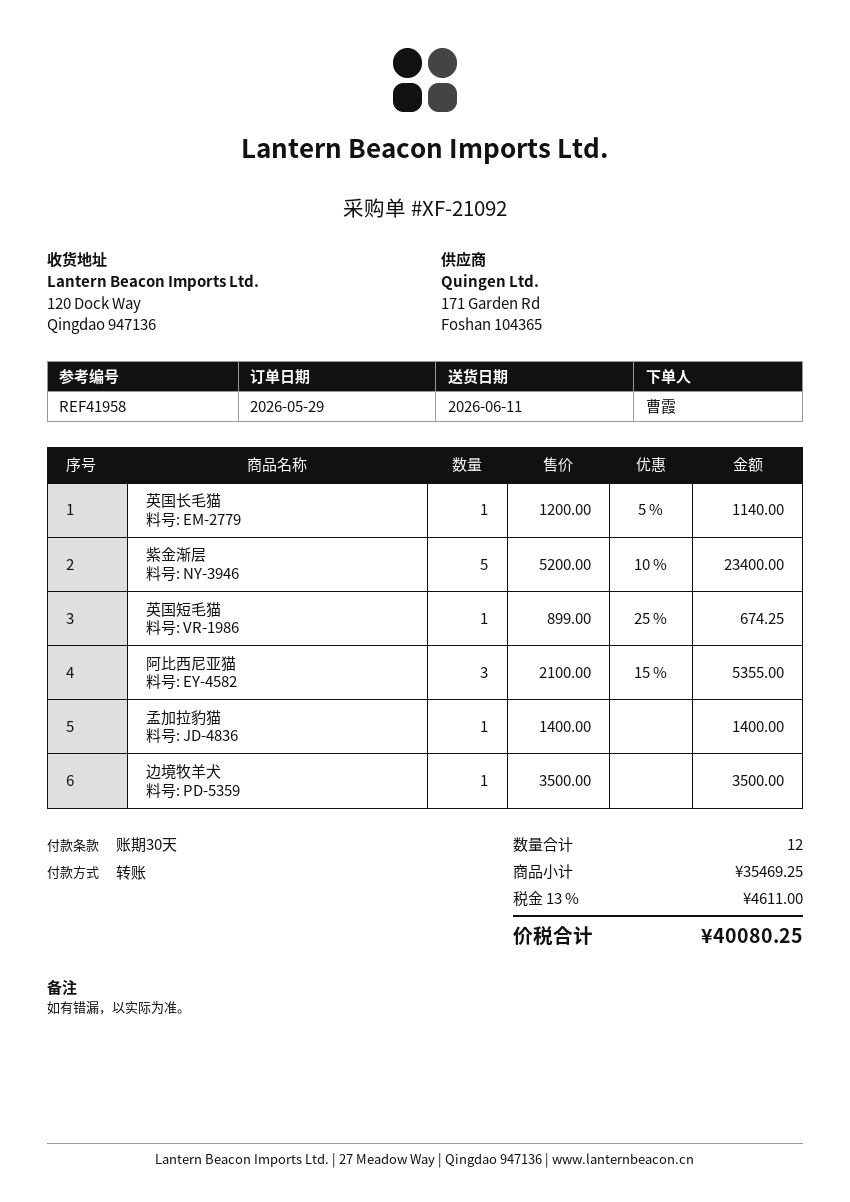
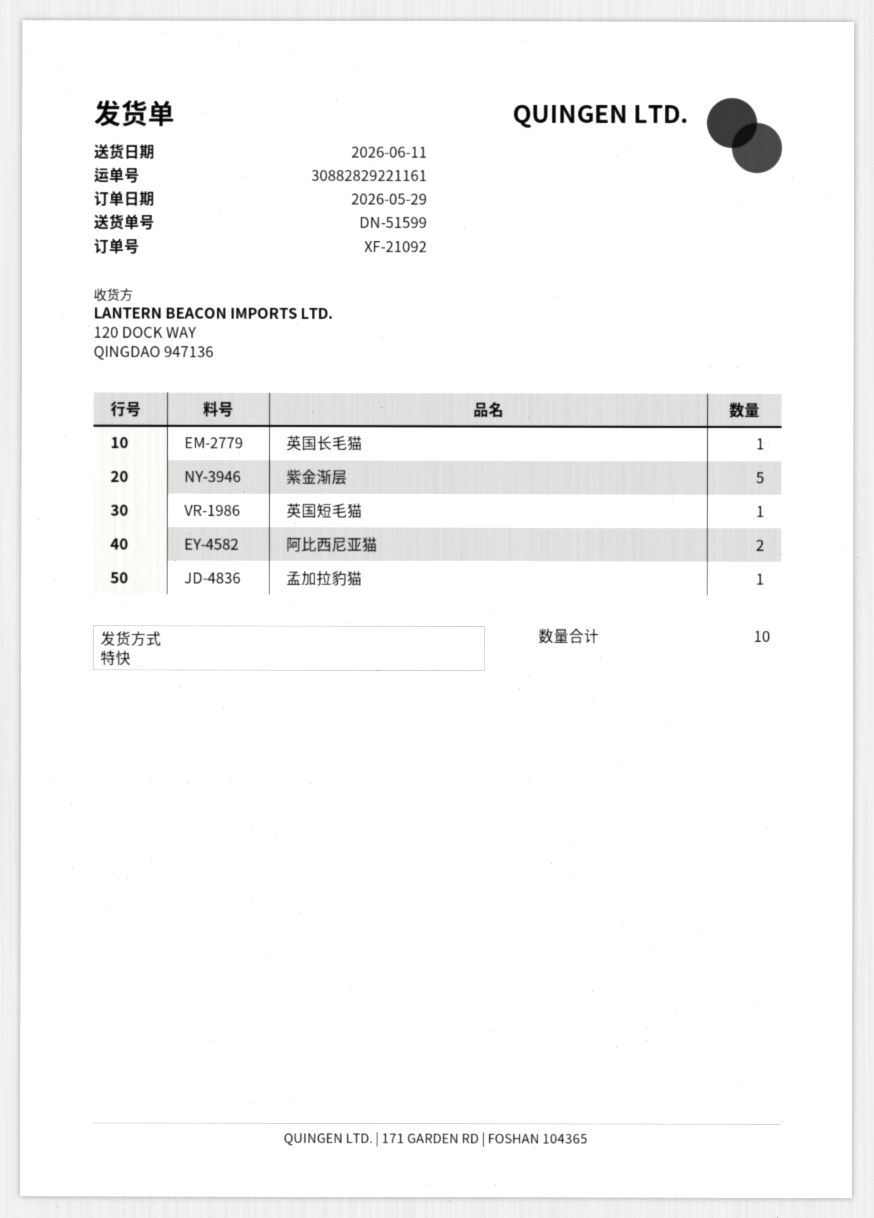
阿比西尼亚猫: 3 -> 2
边境牧羊犬: 1 -> none
total quantity: 12 -> 10

